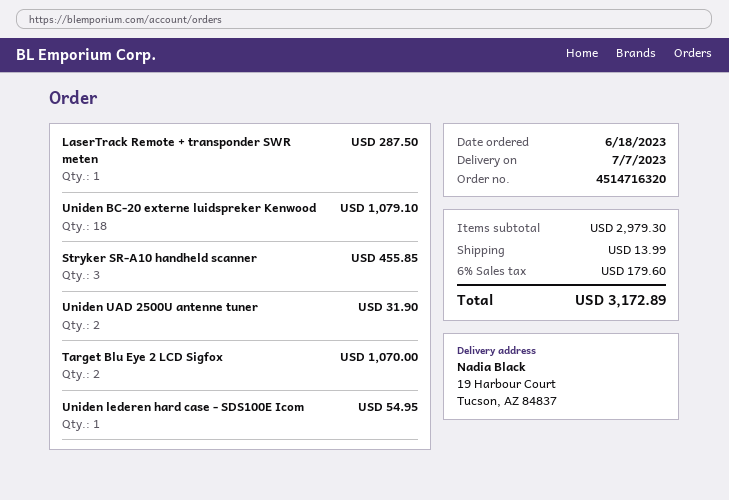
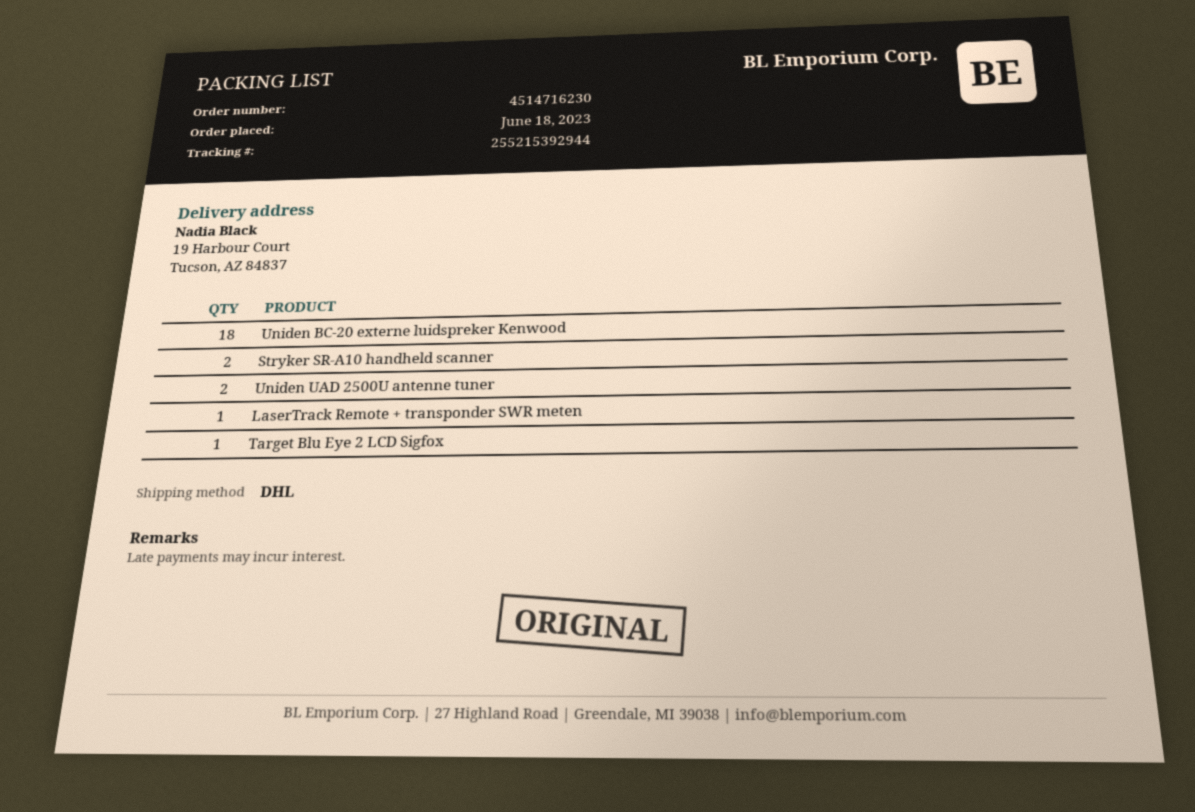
order number: 4514716320 -> 4514716230
Stryker SR-A10 handheld scanner: 3 -> 2
Target Blu Eye 2 LCD Sigfox: 2 -> 1
Uniden lederen hard case - SDS100E Icom: 1 -> none

